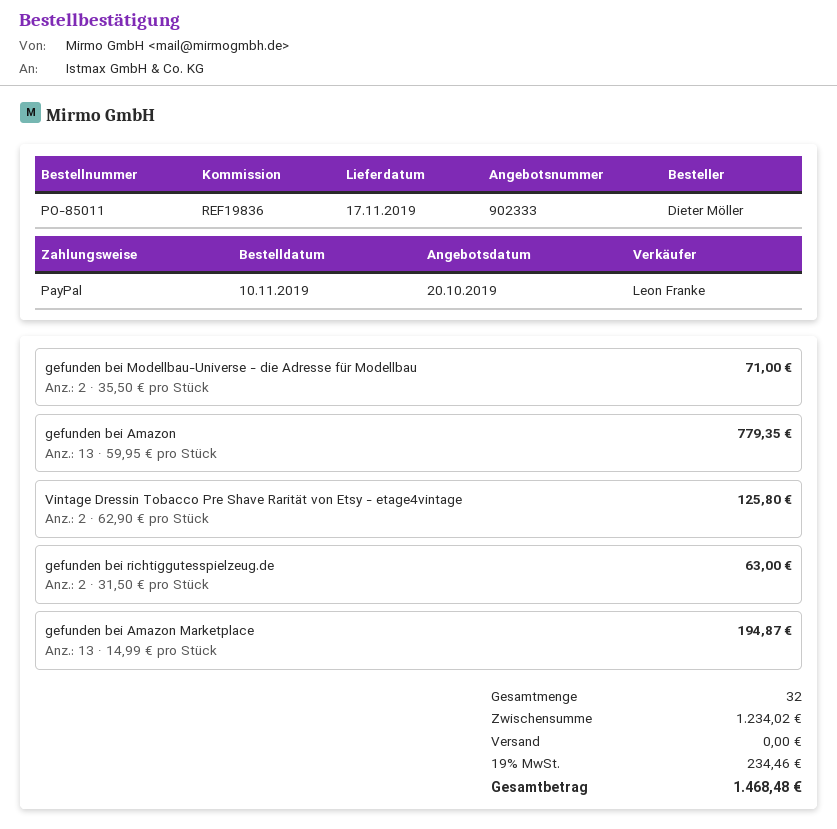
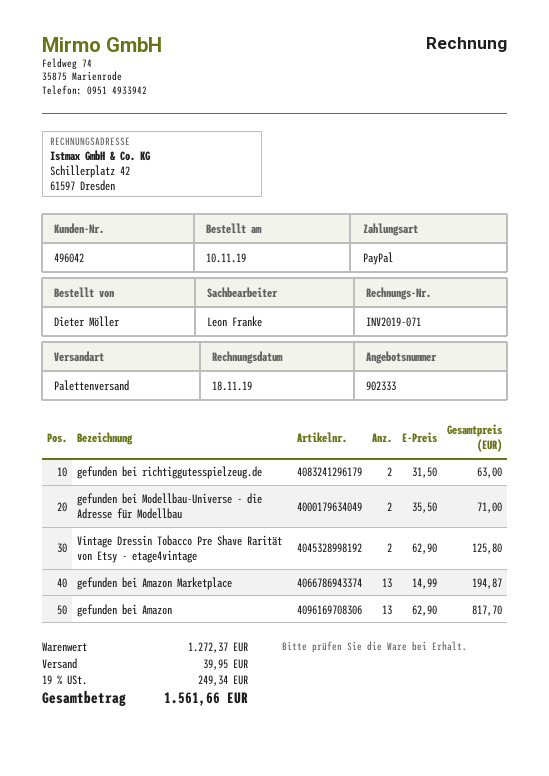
gefunden bei Amazon: 13 x 59.95 = 779.35 -> 13 x 62.90 = 817.70
subtotal: 1234.02 -> 1272.37
shipping: 0.00 -> 39.95
tax: 19% = 234.46 -> 19% = 249.34
total: 1468.48 -> 1561.66

